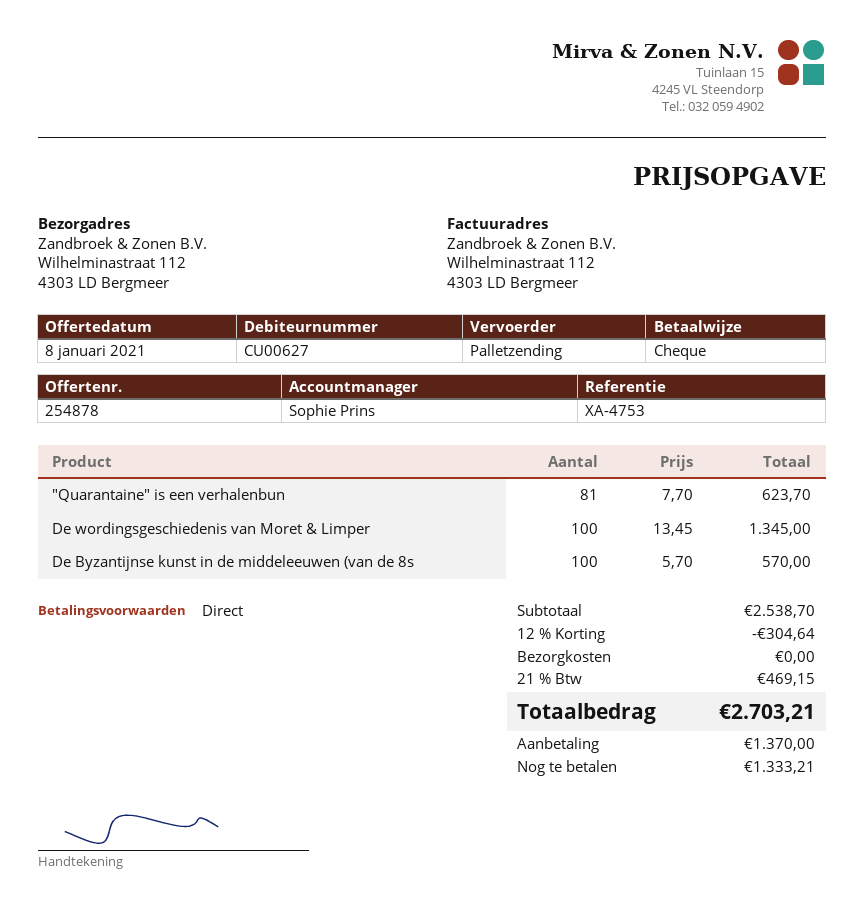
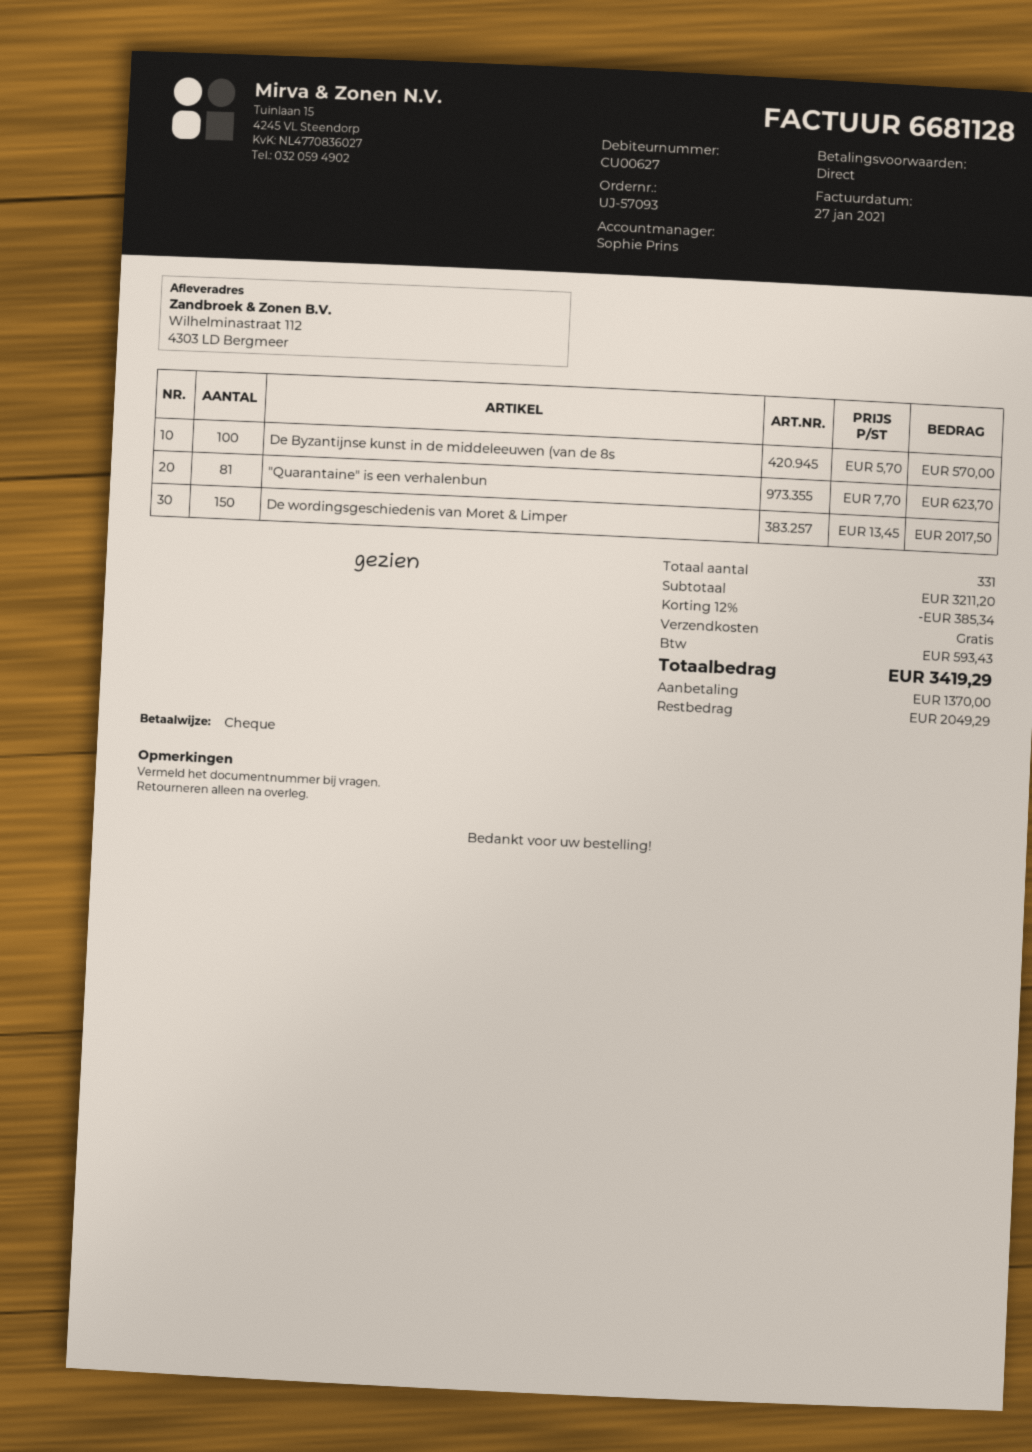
De wordingsgeschiedenis van Moret & Limper: 100 x 13.45 = 1345.00 -> 150 x 13.45 = 2017.50
subtotal: 2538.70 -> 3211.20
discount: 12% = 304.64 -> 12% = 385.34
tax: 469.15 -> 593.43
total: 2703.21 -> 3419.29
balance: 1333.21 -> 2049.29

